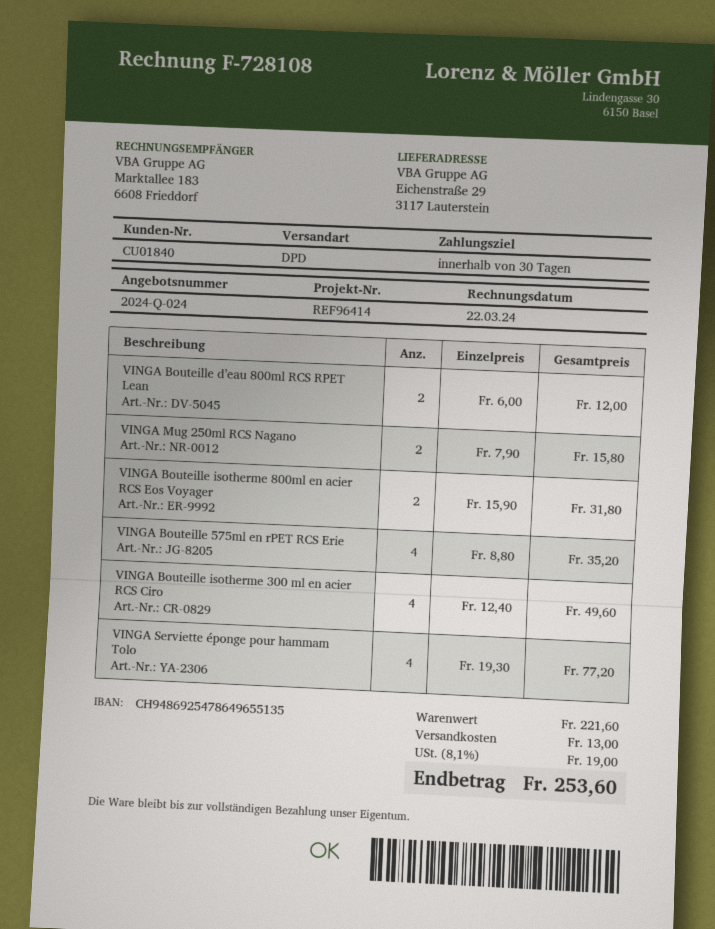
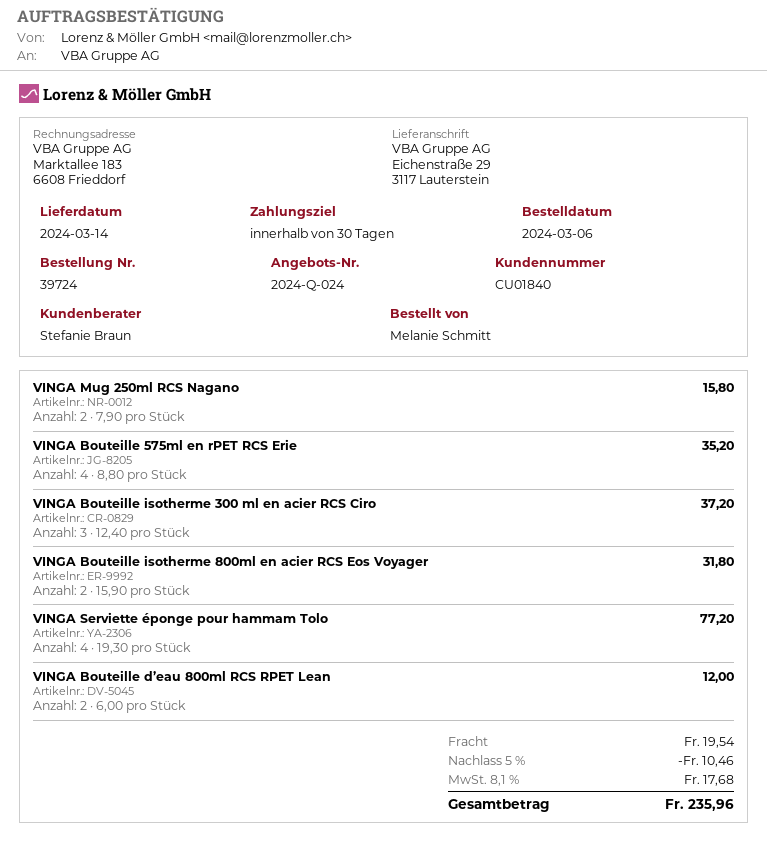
VINGA Bouteille isotherme 300 ml en acier RCS Ciro: 4 x 12.40 = 49.60 -> 3 x 12.40 = 37.20
discount: none -> 5% = 10.46
shipping: 13.00 -> 19.54
tax: 8.1% = 19.00 -> 8.1% = 17.68
total: 253.60 -> 235.96

